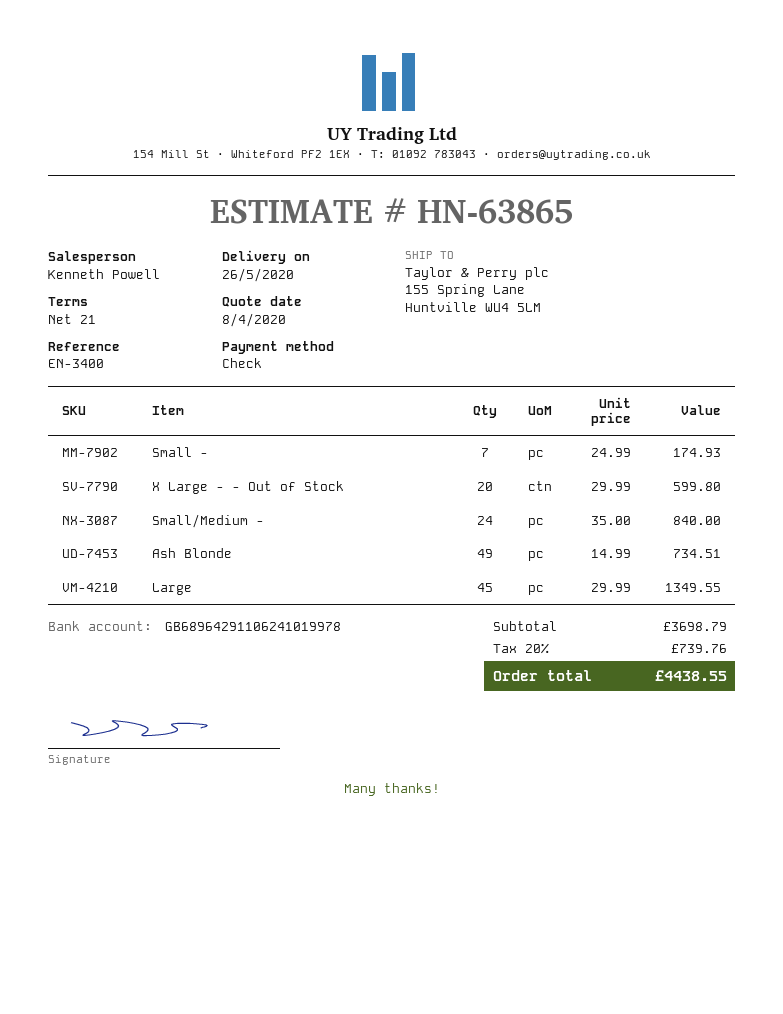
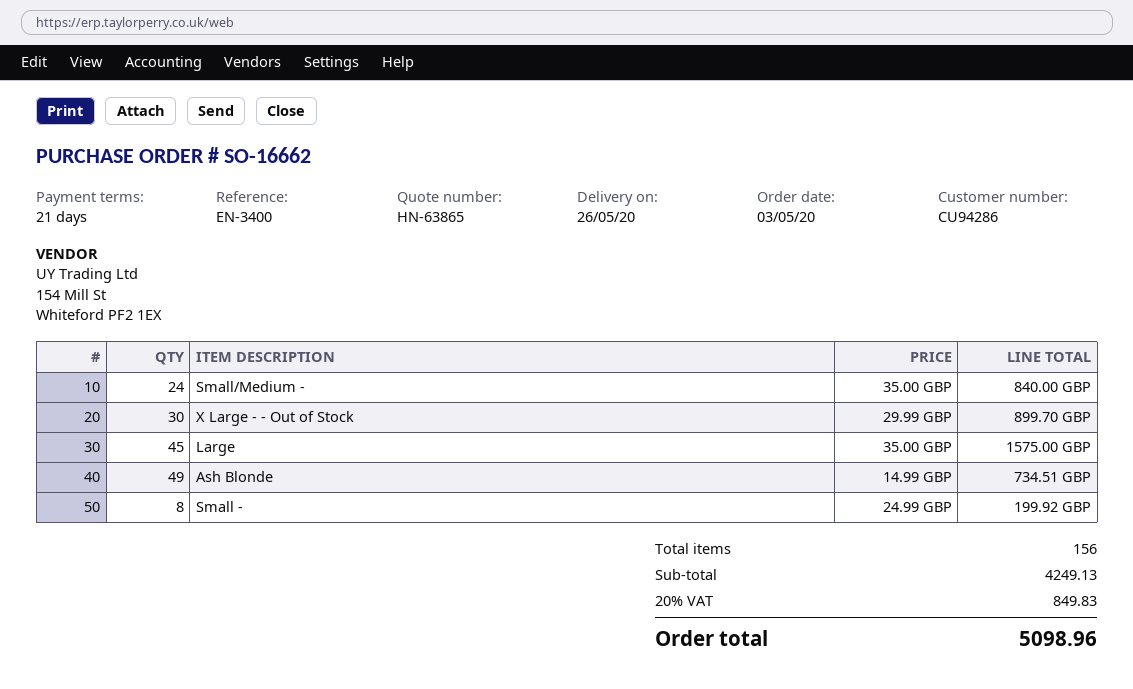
Small -: 7 x 24.99 = 174.93 -> 8 x 24.99 = 199.92
X Large - - Out of Stock: 20 x 29.99 = 599.80 -> 30 x 29.99 = 899.70
Large: 45 x 29.99 = 1349.55 -> 45 x 35.00 = 1575.00
subtotal: 3698.79 -> 4249.13
tax: 20% = 739.76 -> 20% = 849.83
total: 4438.55 -> 5098.96

